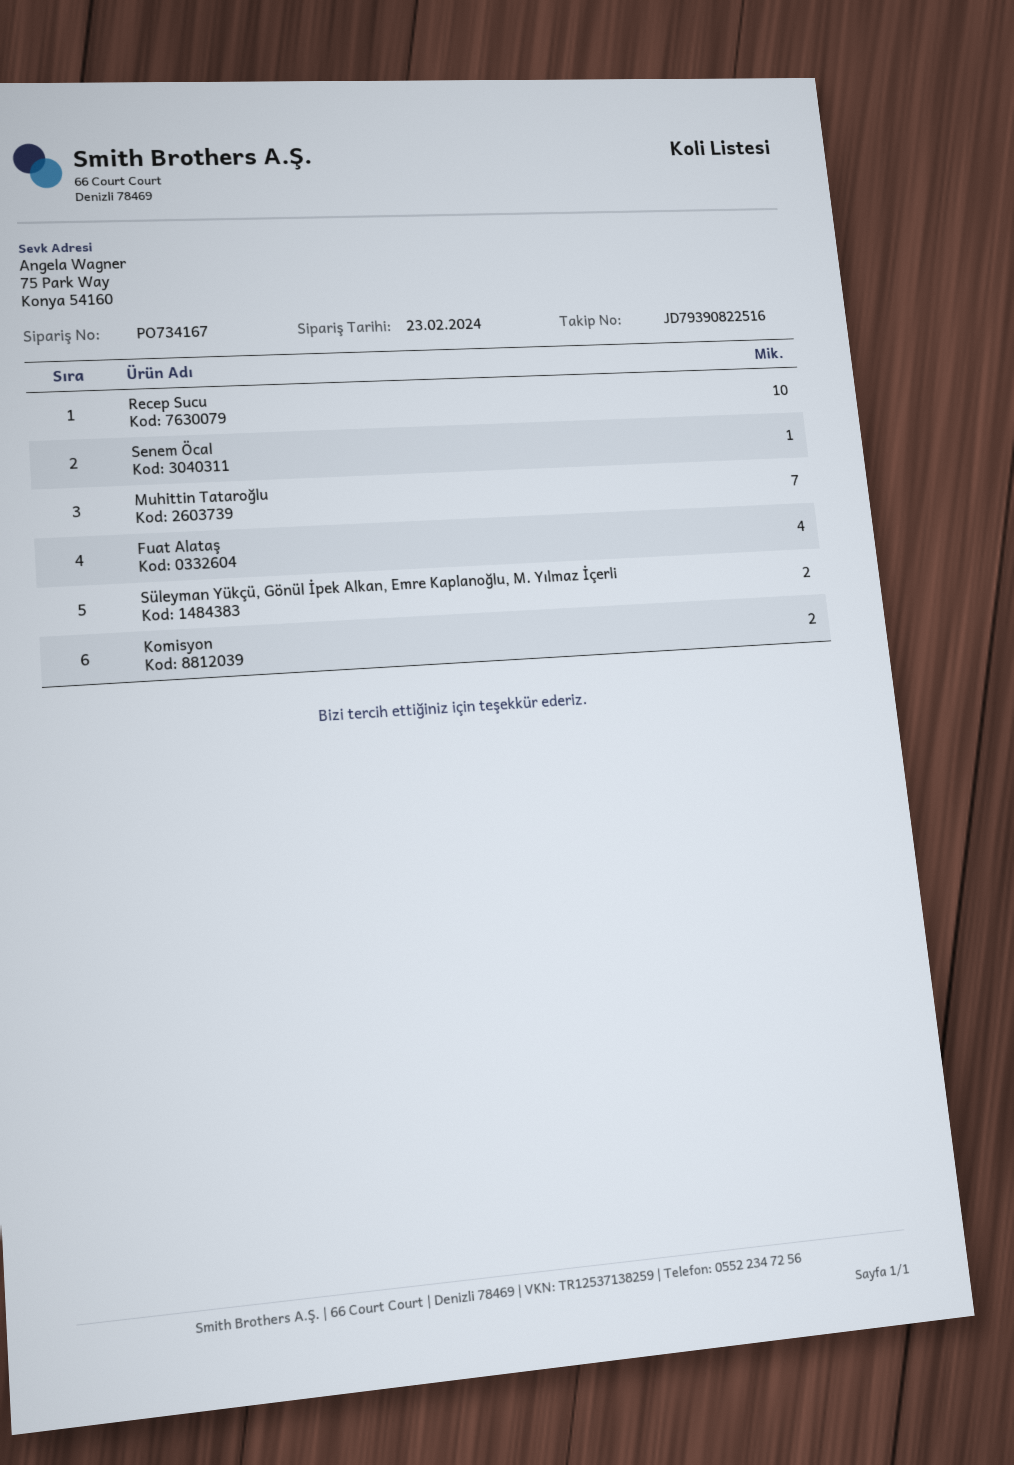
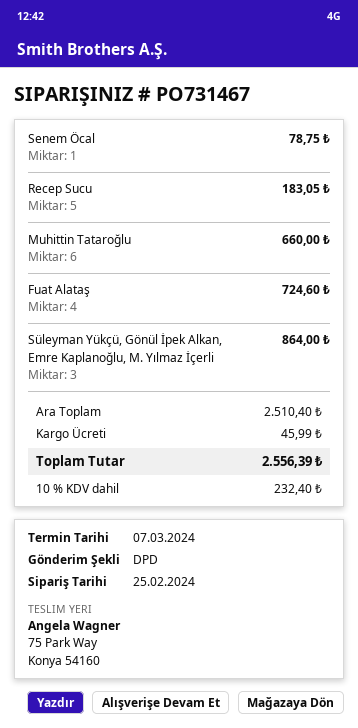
order number: PO734167 -> PO731467
order date: 2024-02-23 -> 2024-02-25
Recep Sucu: 10 -> 5
Muhittin Tataroğlu: 7 -> 6
Süleyman Yükçü, Gönül İpek Alkan, Emre Kaplanoğlu, M. Yılmaz İçerli: 2 -> 3
Komisyon: 2 -> none

